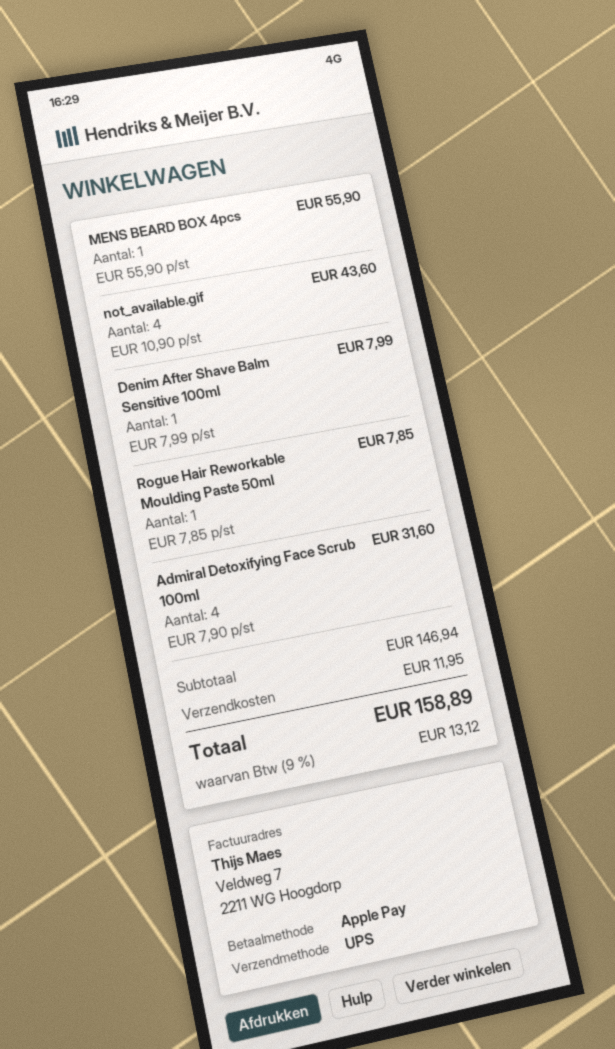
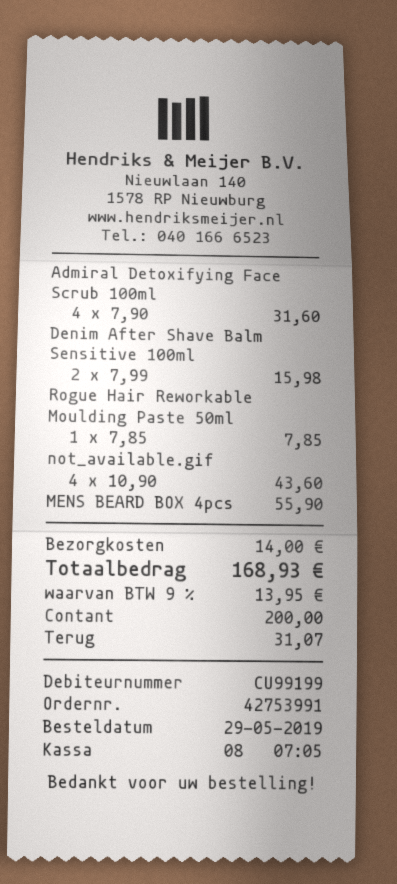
payment method: Apple Pay -> cash
Denim After Shave Balm Sensitive 100ml: 1 x 7.99 = 7.99 -> 2 x 7.99 = 15.98
shipping: 11.95 -> 14.00
tax: 9% = 13.12 -> 9% = 13.95
total: 158.89 -> 168.93

